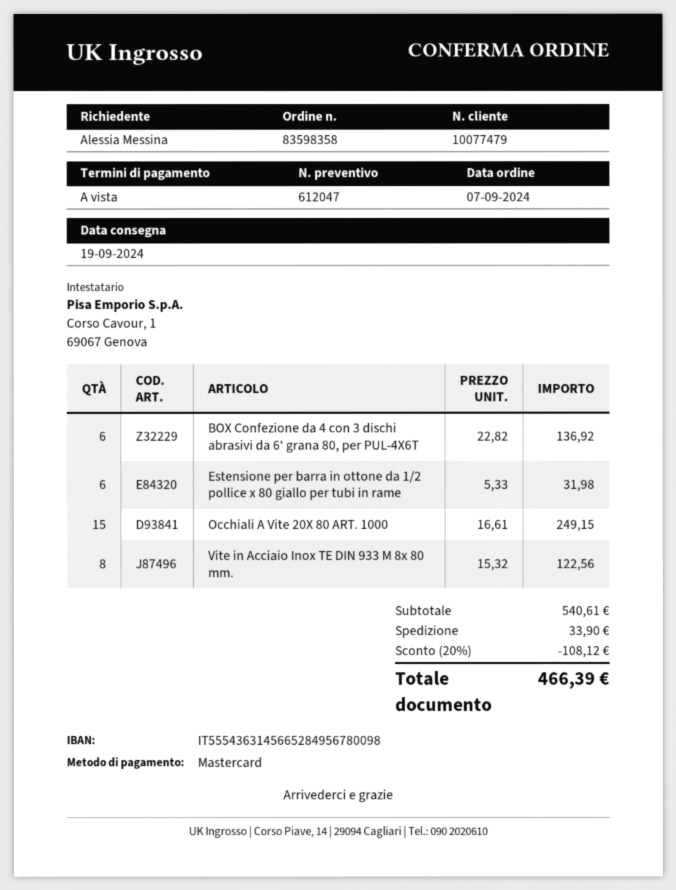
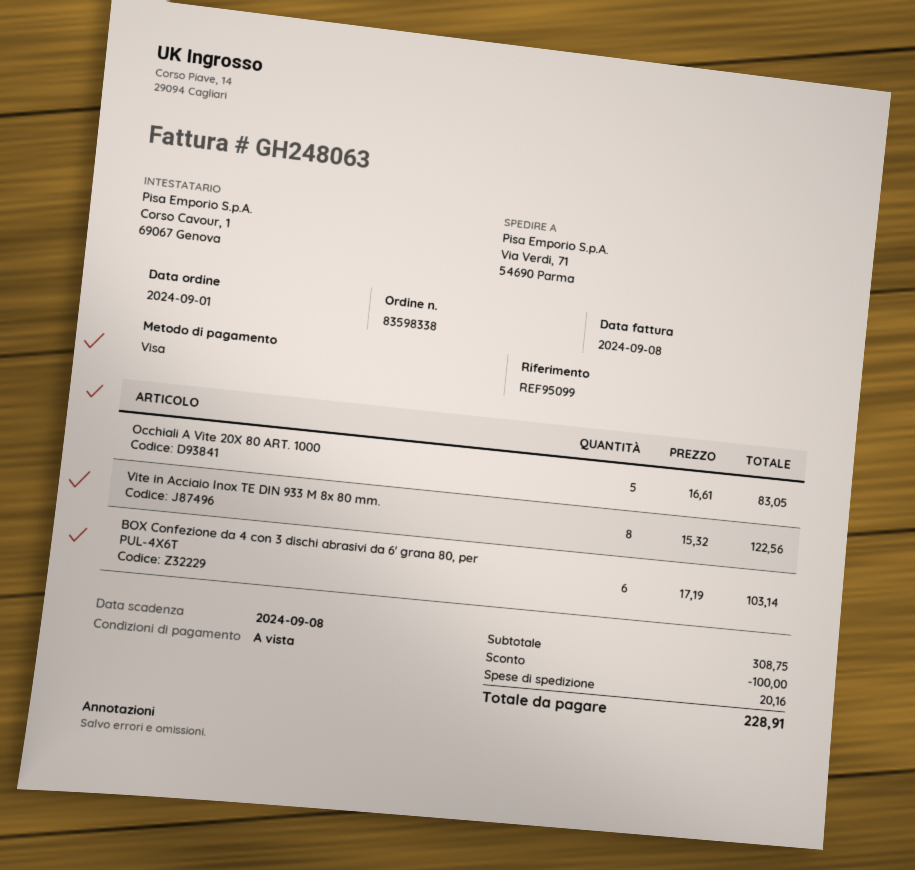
order number: 83598358 -> 83598338
order date: 2024-09-07 -> 2024-09-01
payment method: Mastercard -> Visa
BOX Confezione da 4 con 3 dischi abrasivi da 6' grana 80, per PUL-4X6T: 6 x 22.82 = 136.92 -> 6 x 17.19 = 103.14
Estensione per barra in ottone da 1/2 pollice x 80 giallo per tubi in rame: 6 x 5.33 = 31.98 -> none
Occhiali A Vite 20X 80 ART. 1000: 15 x 16.61 = 249.15 -> 5 x 16.61 = 83.05
subtotal: 540.61 -> 308.75
discount: 108.12 -> 100.00
shipping: 33.90 -> 20.16
total: 466.39 -> 228.91

